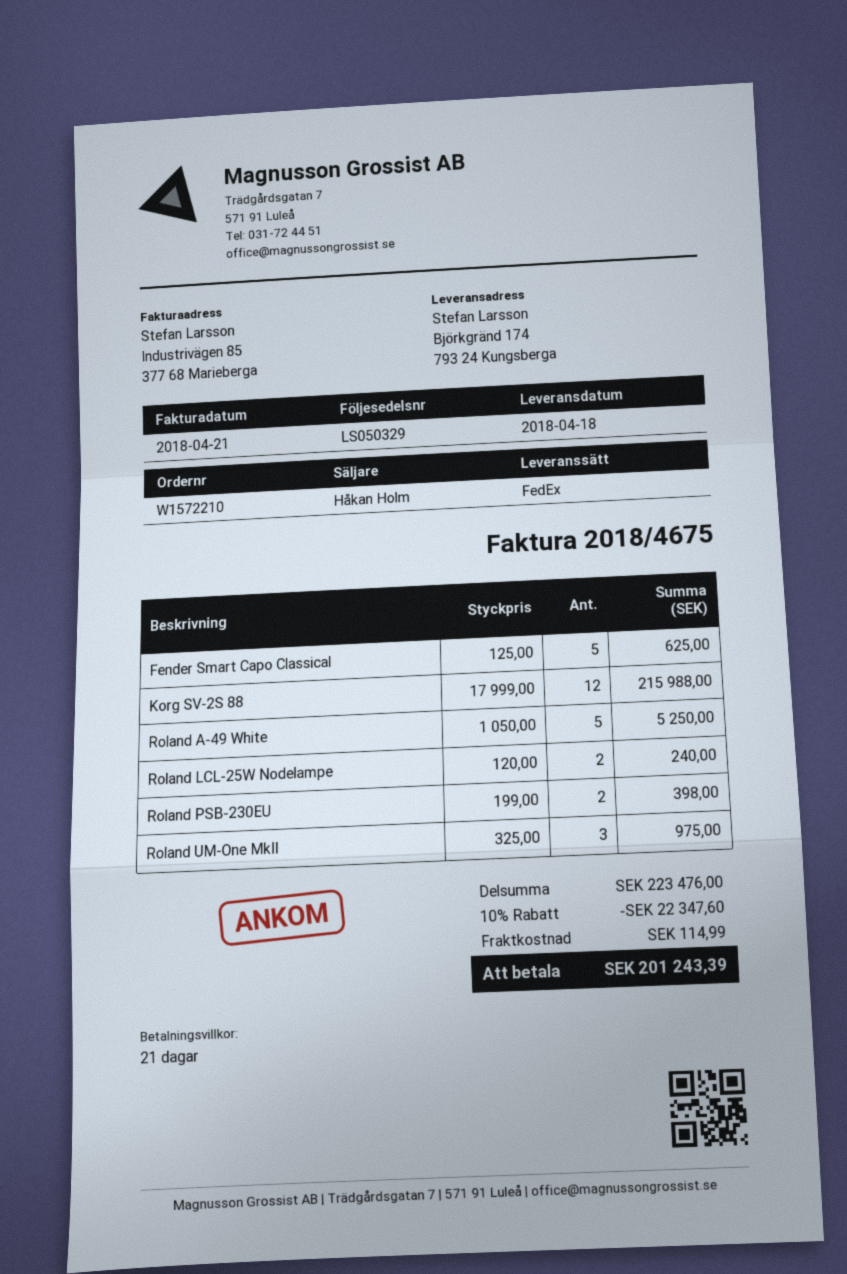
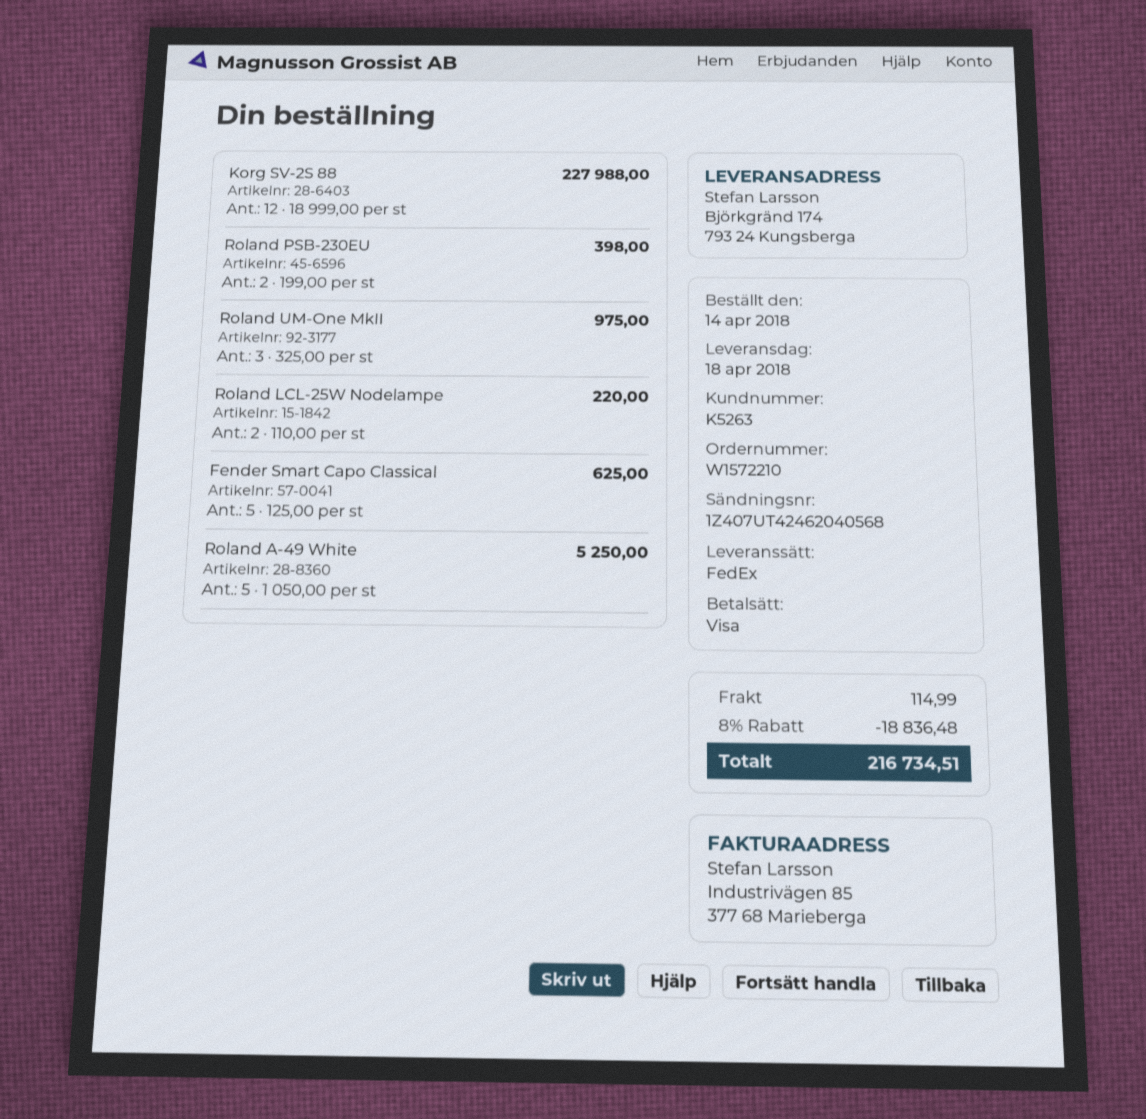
Korg SV-2S 88: 12 x 17999.00 = 215988.00 -> 12 x 18999.00 = 227988.00
Roland LCL-25W Nodelampe: 2 x 120.00 = 240.00 -> 2 x 110.00 = 220.00
discount: 10% = 22347.60 -> 8% = 18836.48
total: 201243.39 -> 216734.51

